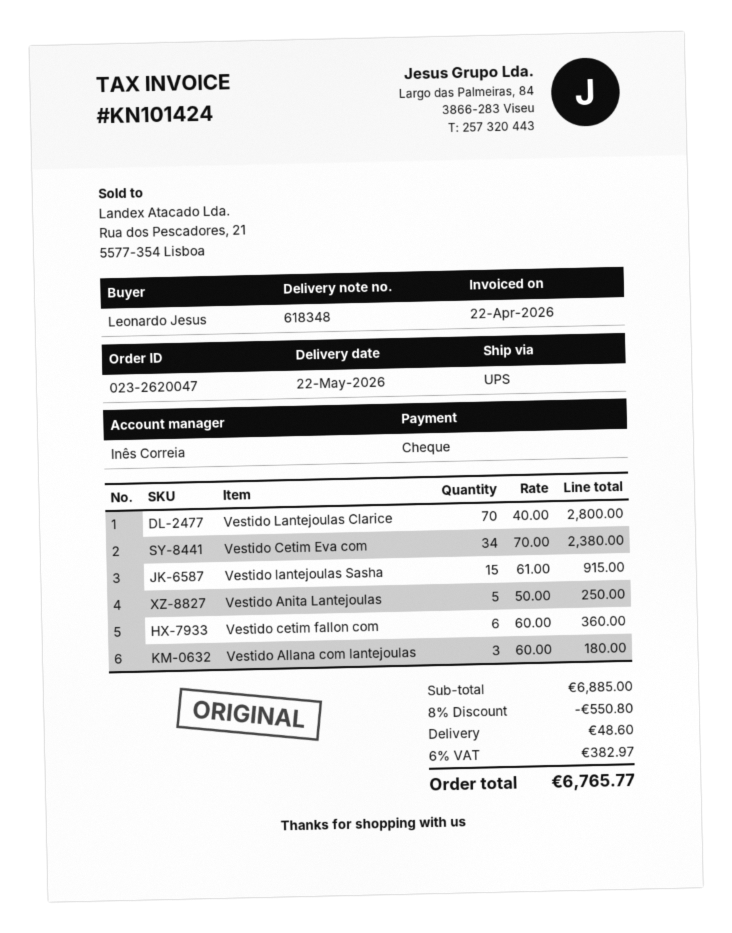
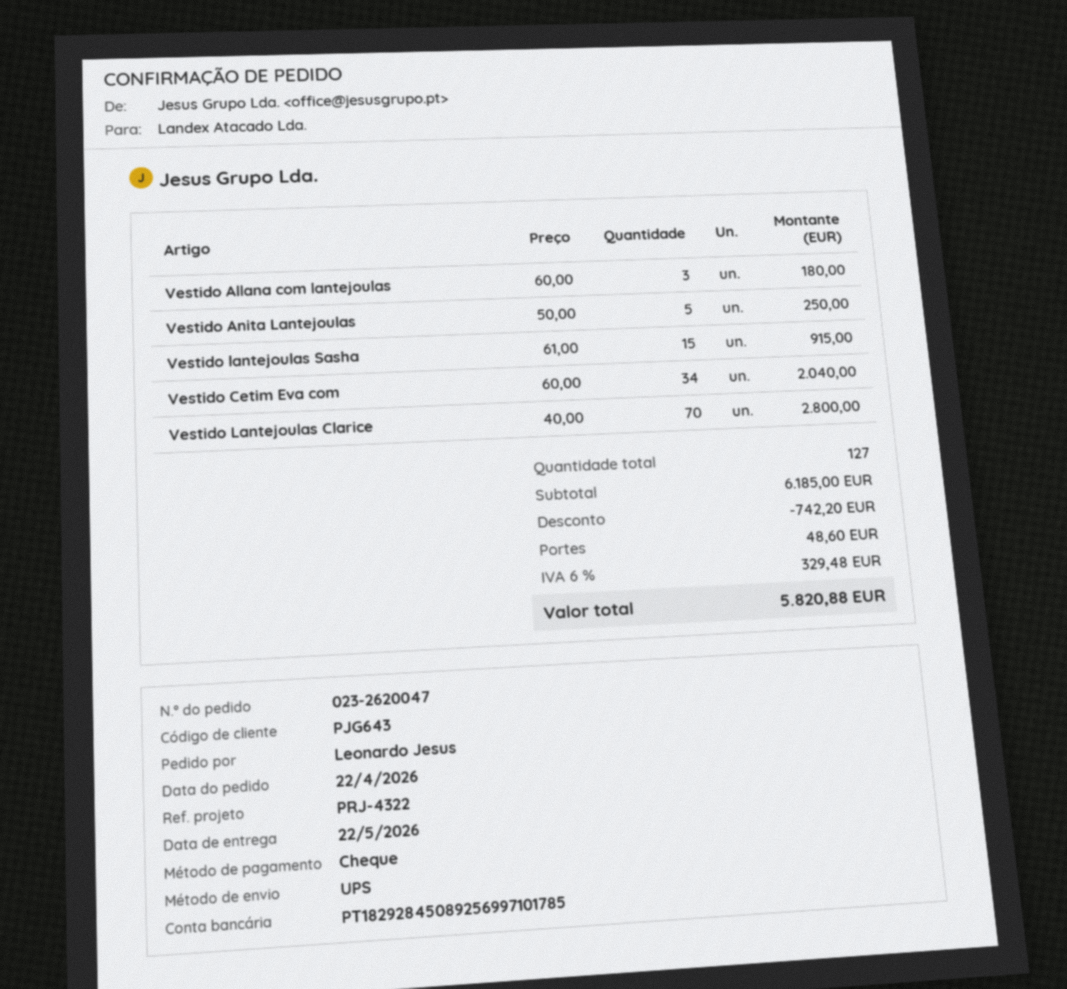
Vestido Cetim Eva com: 34 x 70.00 = 2380.00 -> 34 x 60.00 = 2040.00
Vestido cetim fallon com: 6 x 60.00 = 360.00 -> none
subtotal: 6885.00 -> 6185.00
discount: 550.80 -> 742.20
tax: 6% = 382.97 -> 6% = 329.48
total: 6765.77 -> 5820.88

